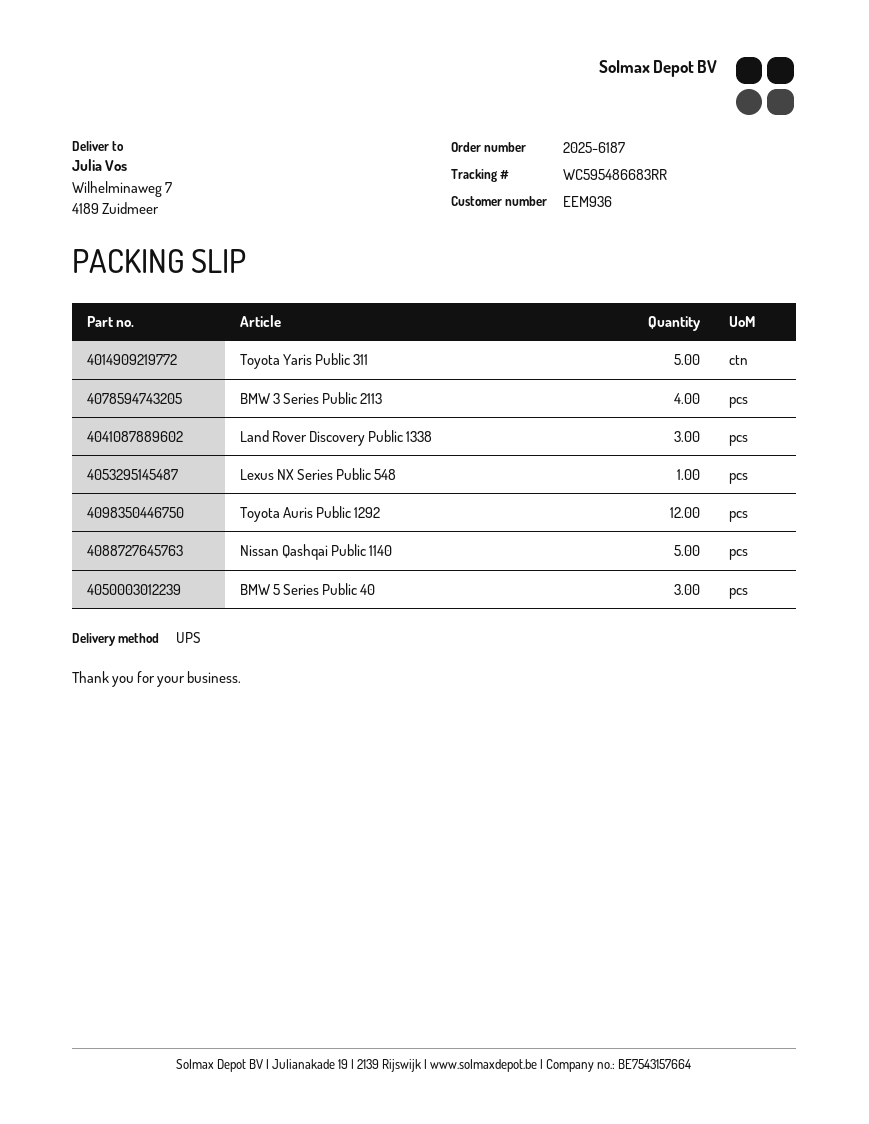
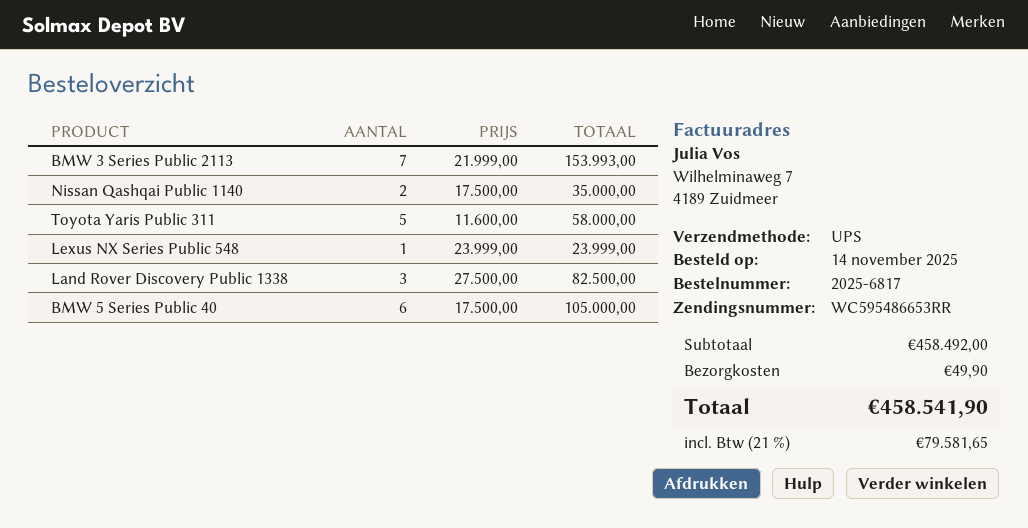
order number: 2025-6187 -> 2025-6817
tracking number: WC595486683RR -> WC595486653RR
BMW 3 Series Public 2113: 4 -> 7
Toyota Auris Public 1292: 12 -> none
Nissan Qashqai Public 1140: 5 -> 2
BMW 5 Series Public 40: 3 -> 6

